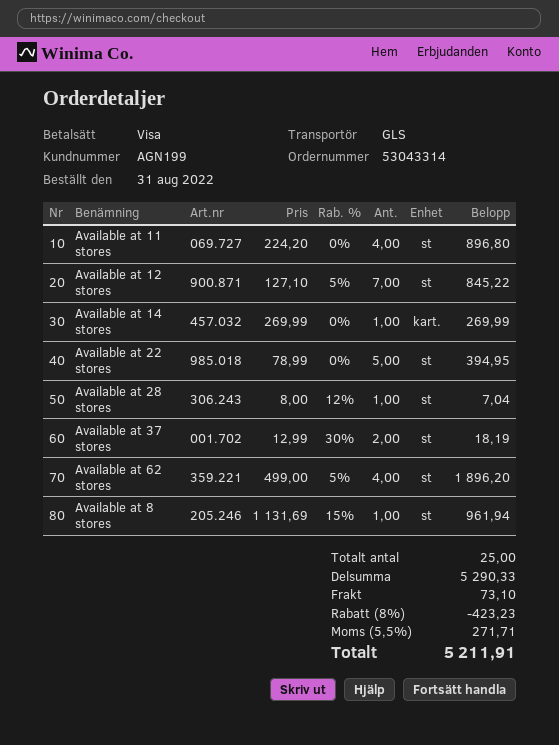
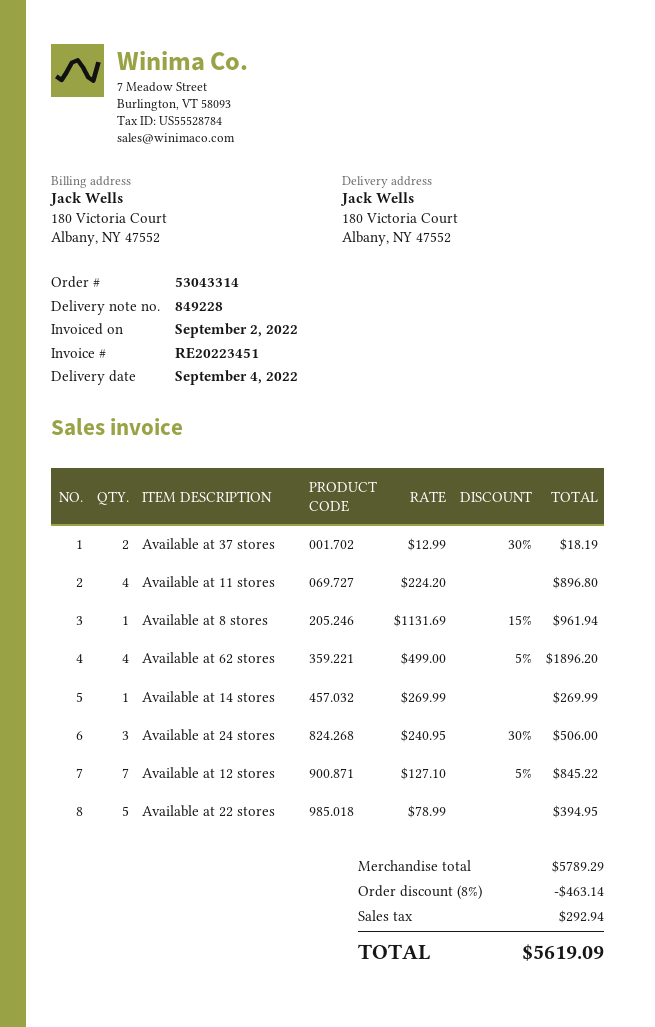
Available at 28 stores: 1 x 8.00 - 12% = 7.04 -> none
Available at 24 stores: none -> 3 x 240.95 - 30% = 506.00
subtotal: 5290.33 -> 5789.29
discount: 8% = 423.23 -> 8% = 463.14
shipping: 73.10 -> none
tax: 271.71 -> 292.94
total: 5211.91 -> 5619.09

